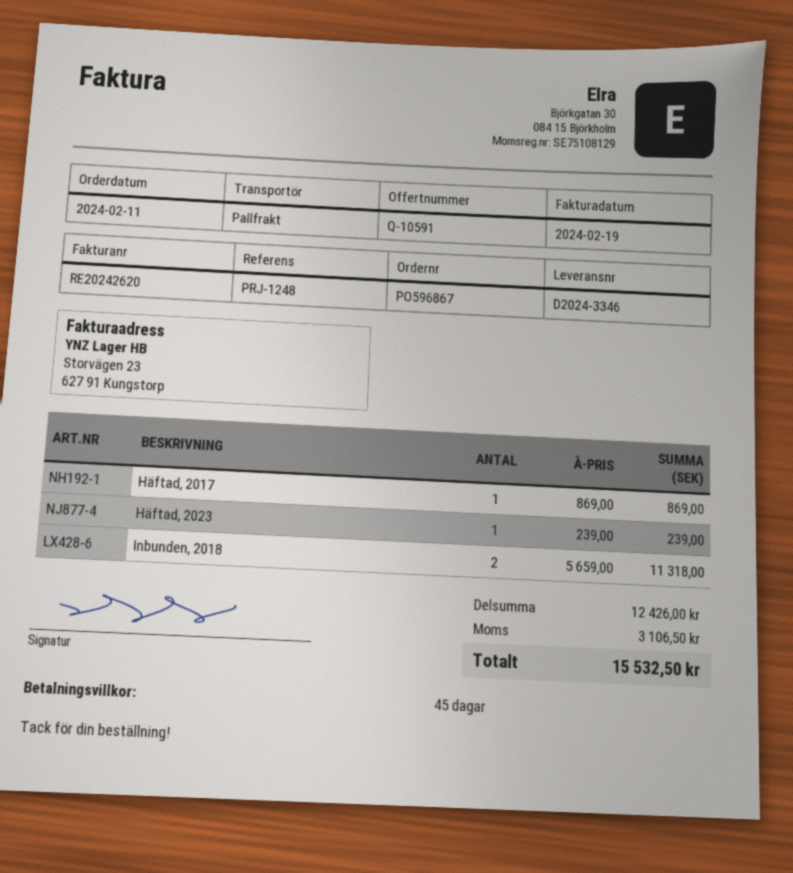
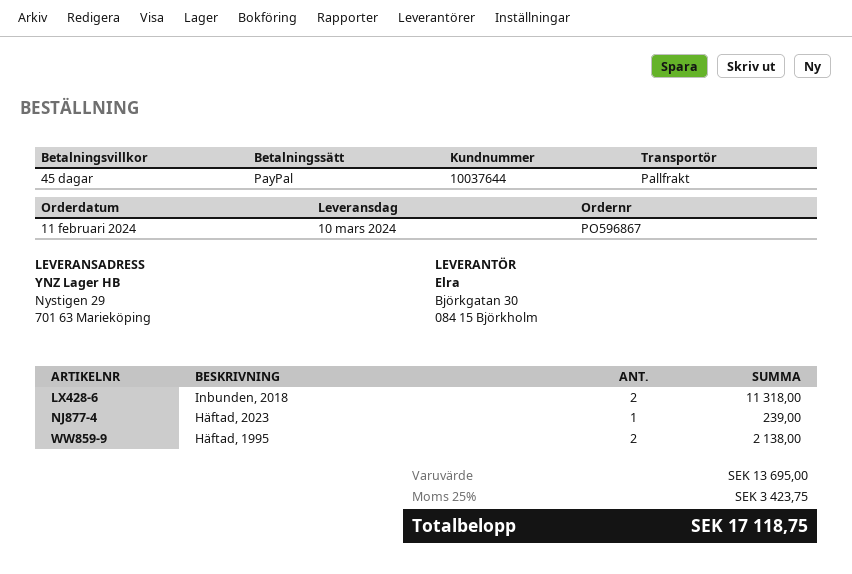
Häftad, 2017: 1 for 869.00 -> none
Häftad, 1995: none -> 2 for 2138.00
subtotal: 12426.00 -> 13695.00
tax: 3106.50 -> 3423.75
total: 15532.50 -> 17118.75

